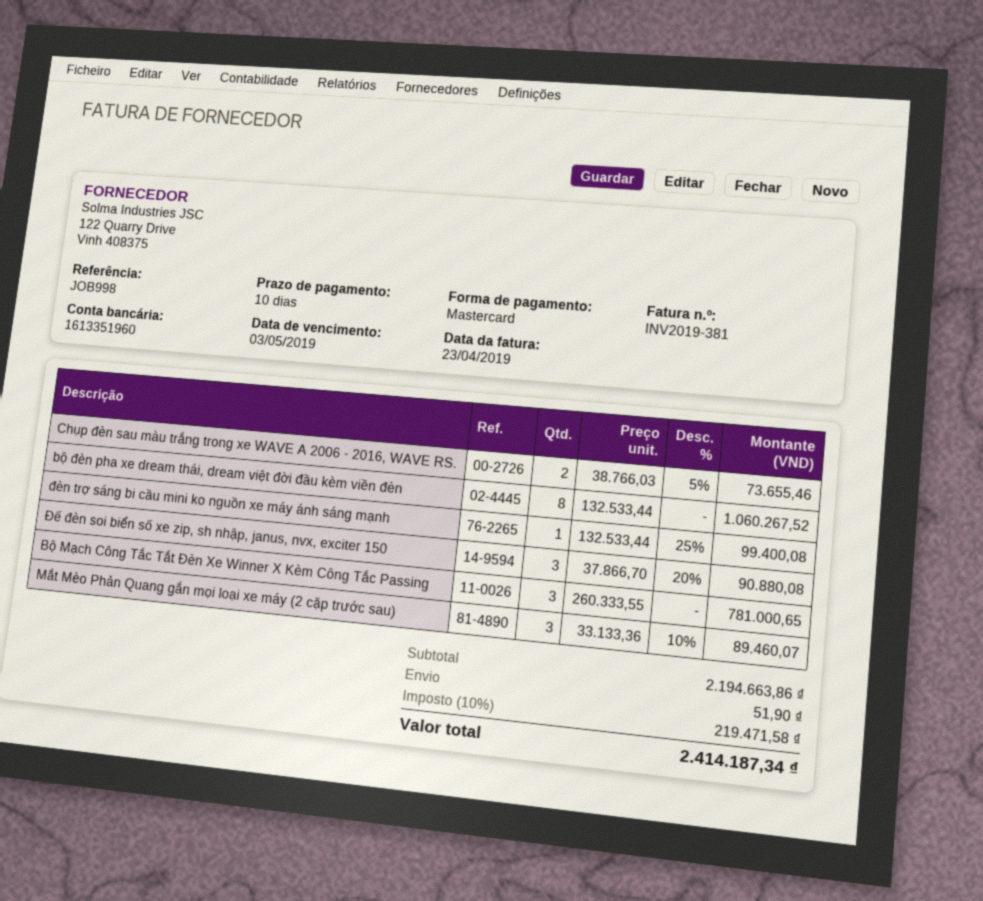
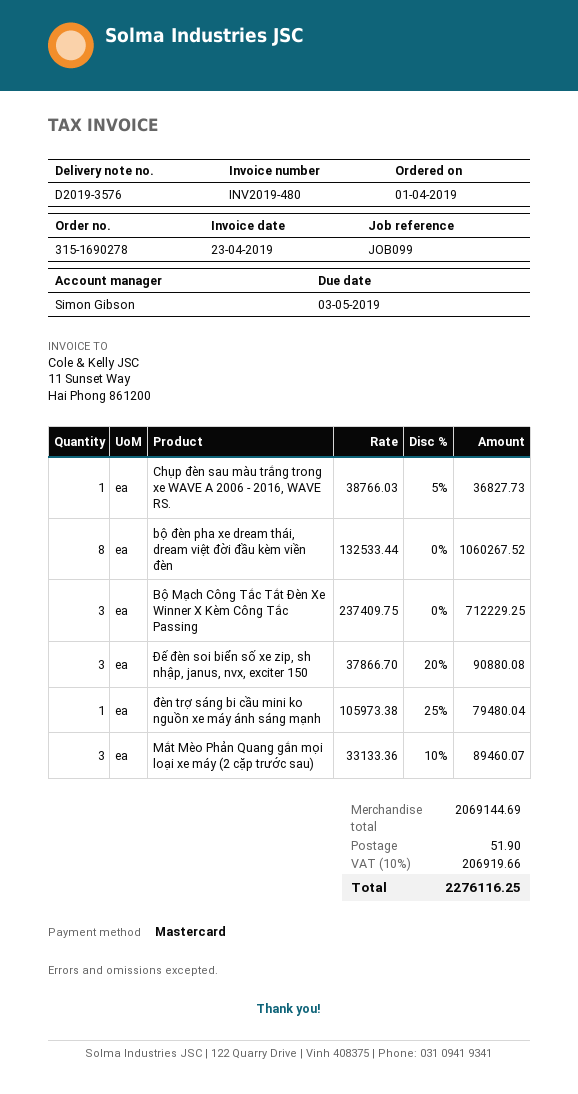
invoice number: INV2019-381 -> INV2019-480
reference: JOB998 -> JOB099
Chụp đèn sau màu trắng trong xe WAVE A 2006 - 2016, WAVE RS.: 2 x 38766.03 - 5% = 73655.46 -> 1 x 38766.03 - 5% = 36827.73
đèn trợ sáng bi cầu mini ko nguồn xe máy ánh sáng mạnh: 1 x 132533.44 - 25% = 99400.08 -> 1 x 105973.38 - 25% = 79480.04
Bộ Mạch Công Tắc Tắt Đèn Xe Winner X Kèm Công Tắc Passing: 3 x 260333.55 = 781000.65 -> 3 x 237409.75 = 712229.25
subtotal: 2194663.86 -> 2069144.69
tax: 10% = 219471.58 -> 10% = 206919.66
total: 2414187.34 -> 2276116.25

